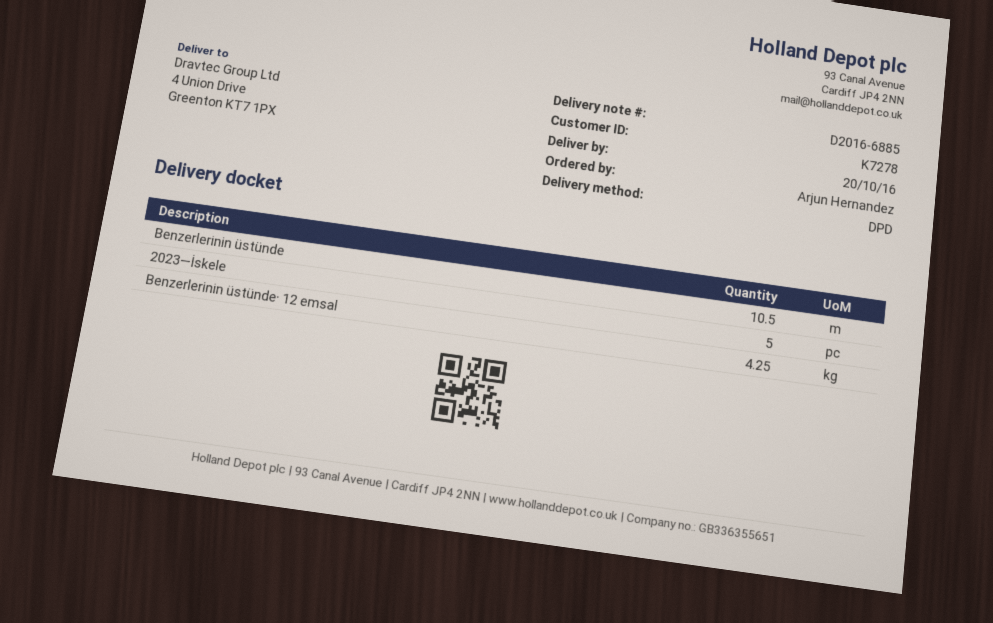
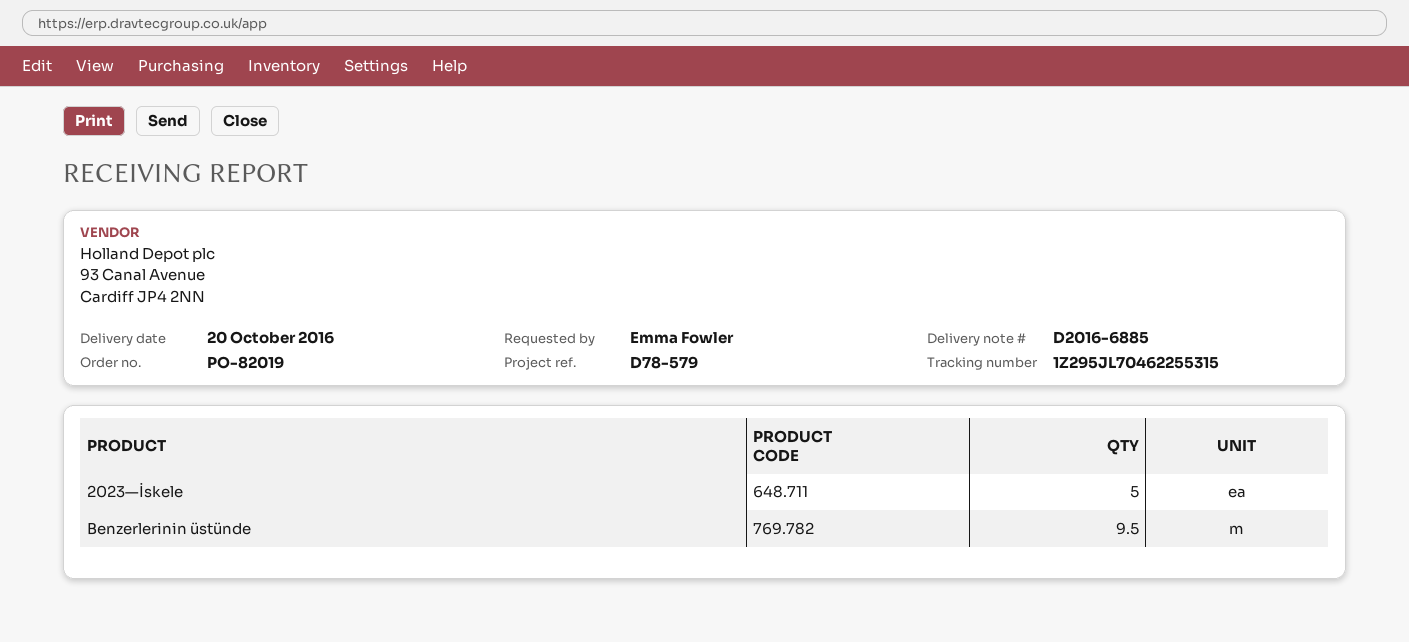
ordered by: Arjun Hernandez -> Emma Fowler
Benzerlerinin üstünde: 10.5 -> 9.5
Benzerlerinin üstünde· 12 emsal: 4.25 -> none

